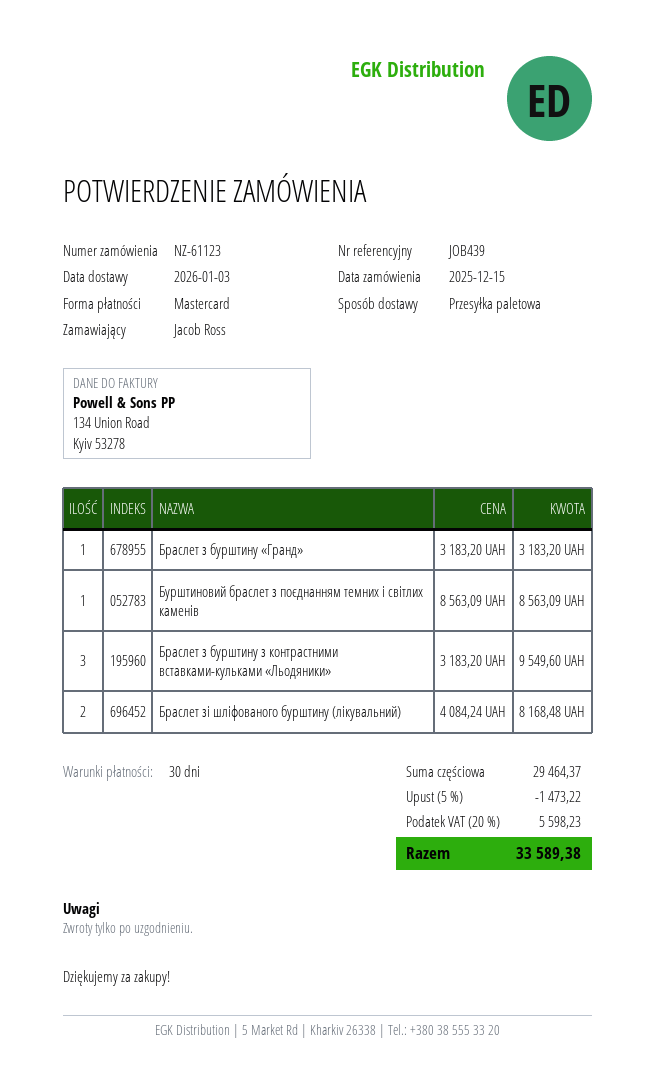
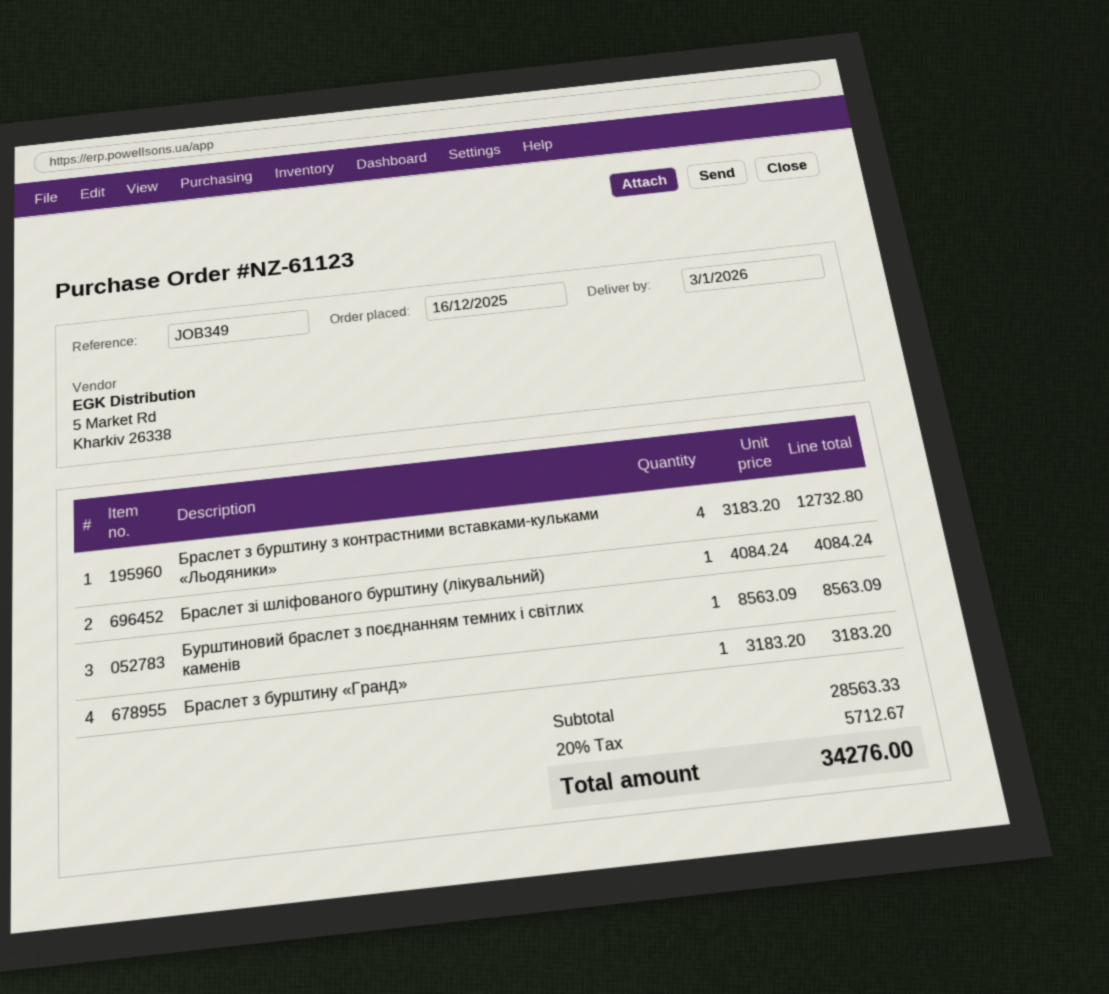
order date: 2025-12-15 -> 2025-12-16
reference: JOB439 -> JOB349
Браслет з бурштину з контрастними вставками-кульками «Льодяники»: 3 x 3183.20 = 9549.60 -> 4 x 3183.20 = 12732.80
Браслет зі шліфованого бурштину (лікувальний): 2 x 4084.24 = 8168.48 -> 1 x 4084.24 = 4084.24
subtotal: 29464.37 -> 28563.33
discount: 5% = 1473.22 -> none
tax: 20% = 5598.23 -> 20% = 5712.67
total: 33589.38 -> 34276.00

